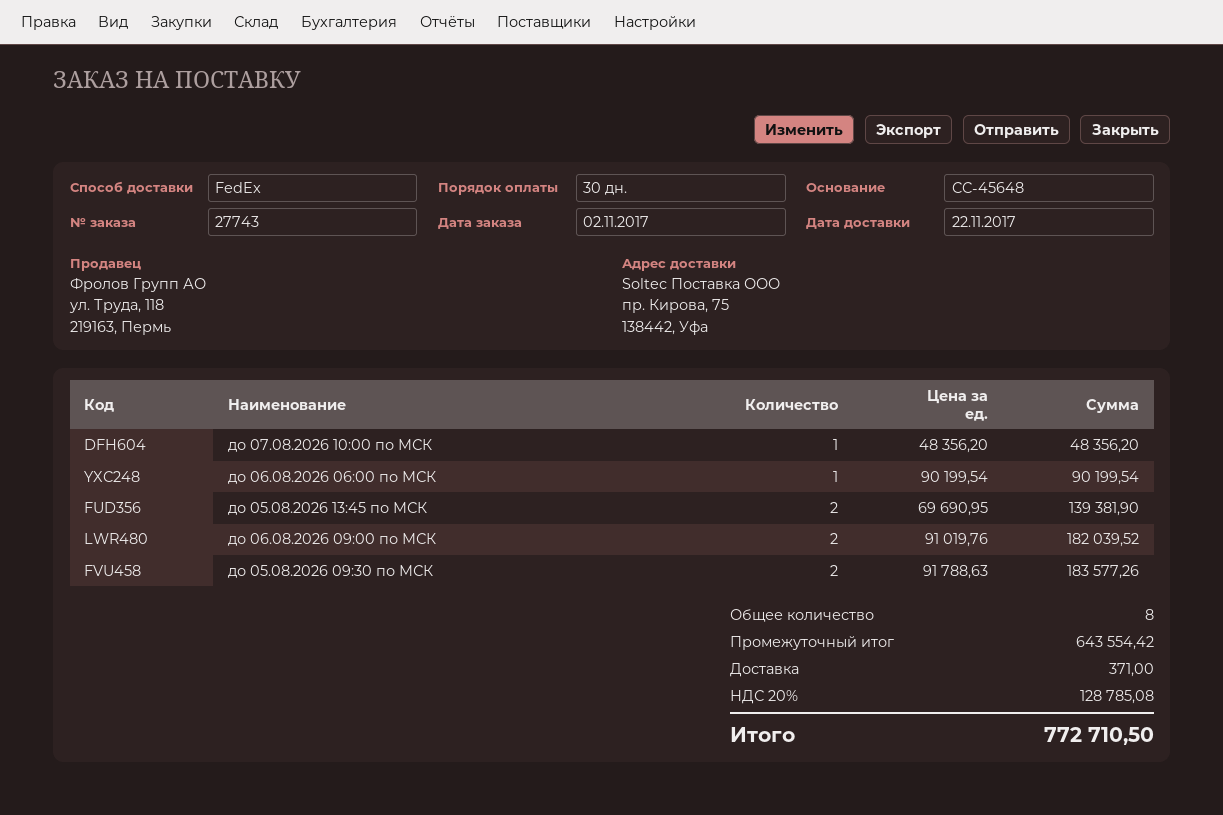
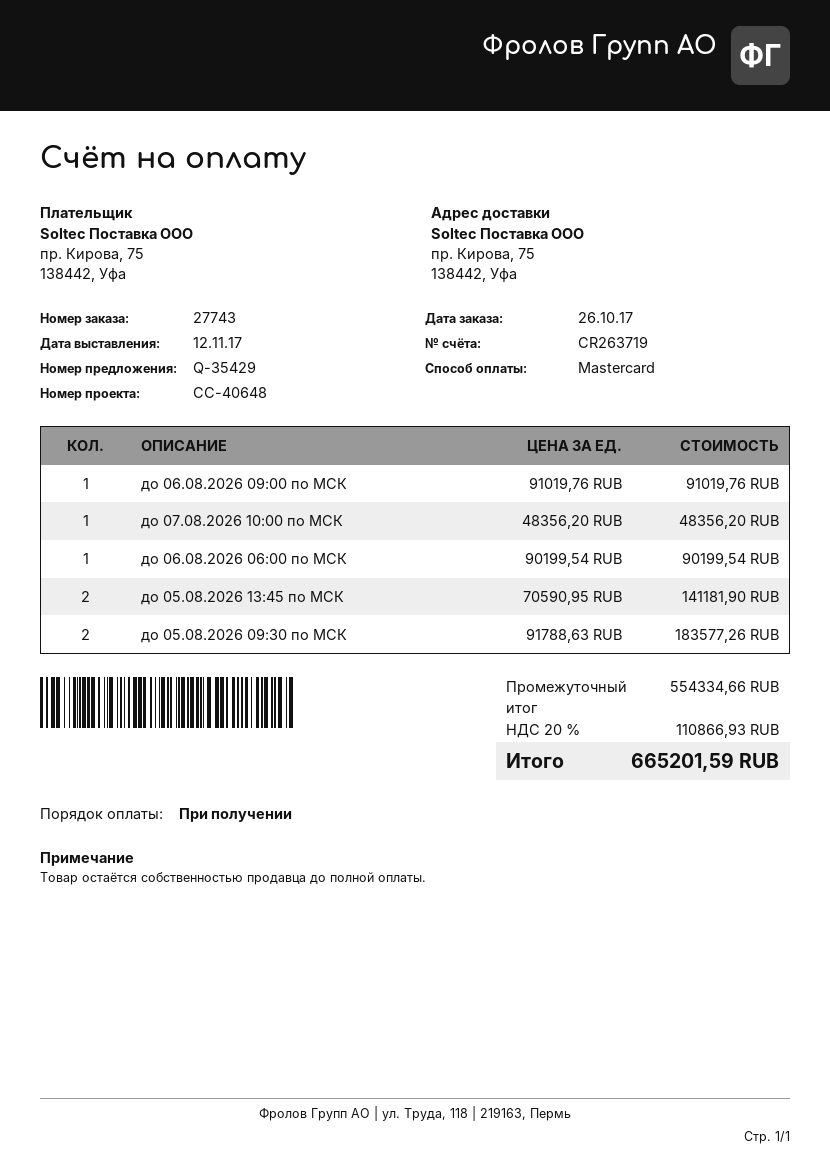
order date: 2017-11-02 -> 2017-10-26
payment terms: 30 days -> on receipt
reference: CC-45648 -> CC-40648
до 05.08.2026 13:45 по МСК: 2 x 69690.95 = 139381.90 -> 2 x 70590.95 = 141181.90
до 06.08.2026 09:00 по МСК: 2 x 91019.76 = 182039.52 -> 1 x 91019.76 = 91019.76
subtotal: 643554.42 -> 554334.66
shipping: 371.00 -> none
tax: 20% = 128785.08 -> 20% = 110866.93
total: 772710.50 -> 665201.59

